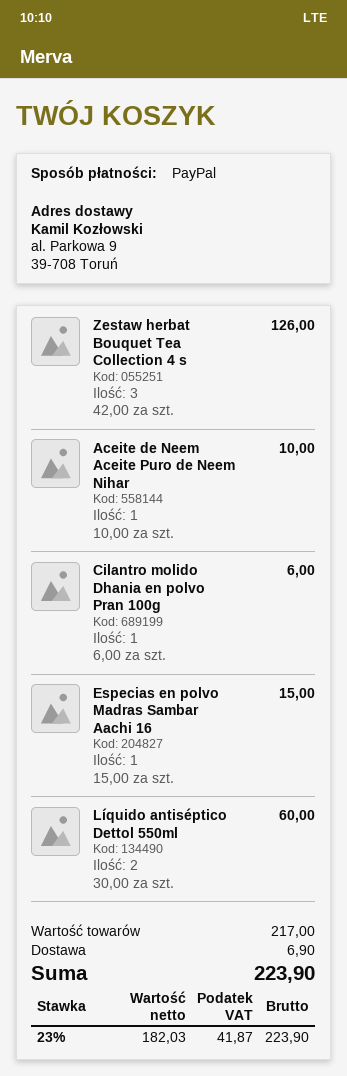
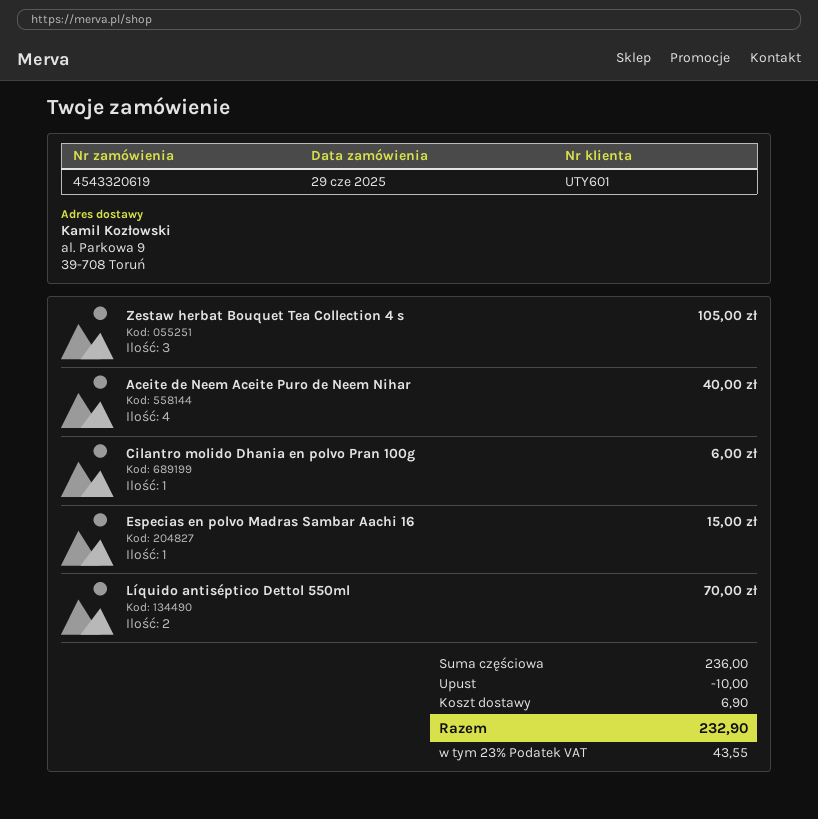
Zestaw herbat Bouquet Tea Collection 4 s: 3 for 126.00 -> 3 for 105.00
Aceite de Neem Aceite Puro de Neem Nihar: 1 for 10.00 -> 4 for 40.00
Líquido antiséptico Dettol 550ml: 2 for 60.00 -> 2 for 70.00
subtotal: 217.00 -> 236.00
discount: none -> 10.00
tax: 23% = 41.87 -> 23% = 43.55
total: 223.90 -> 232.90

